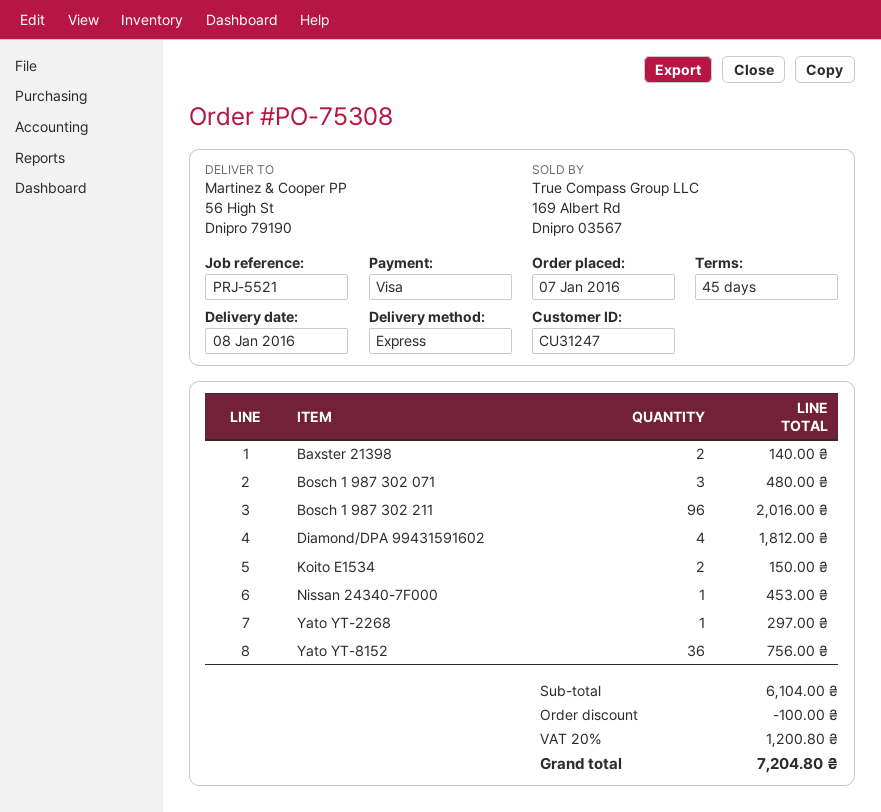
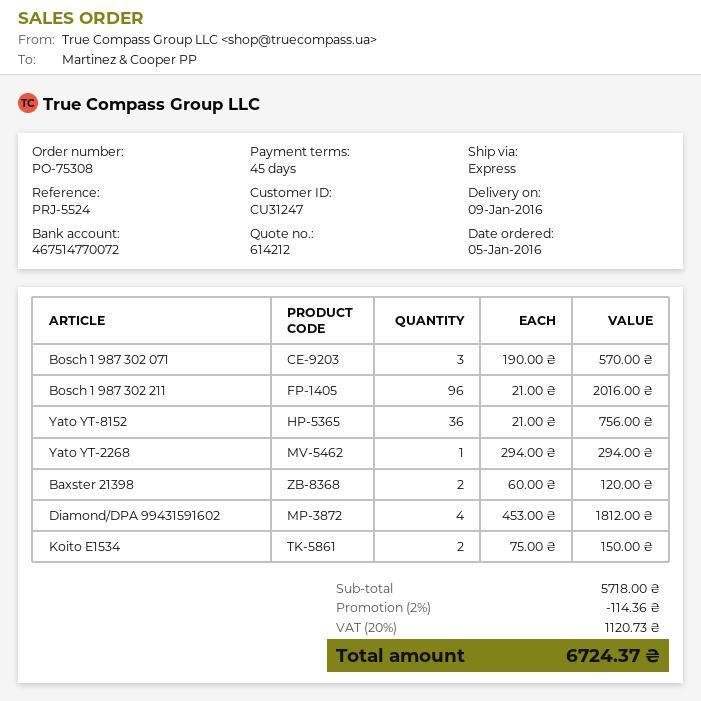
order date: 2016-01-07 -> 2016-01-05
delivery date: 2016-01-08 -> 2016-01-09
reference: PRJ-5521 -> PRJ-5524
Baxster 21398: 2 for 140.00 -> 2 for 120.00
Bosch 1 987 302 071: 3 for 480.00 -> 3 for 570.00
Nissan 24340-7F000: 1 for 453.00 -> none
Yato YT-2268: 1 for 297.00 -> 1 for 294.00
subtotal: 6104.00 -> 5718.00
discount: 100.00 -> 114.36
tax: 20% = 1200.80 -> 20% = 1120.73
total: 7204.80 -> 6724.37

